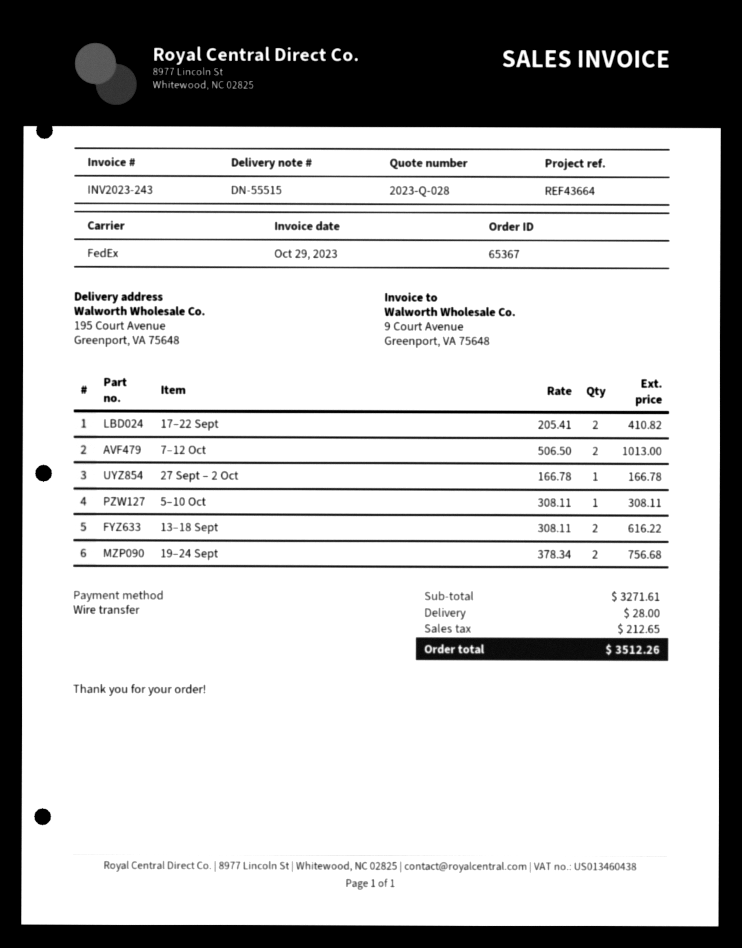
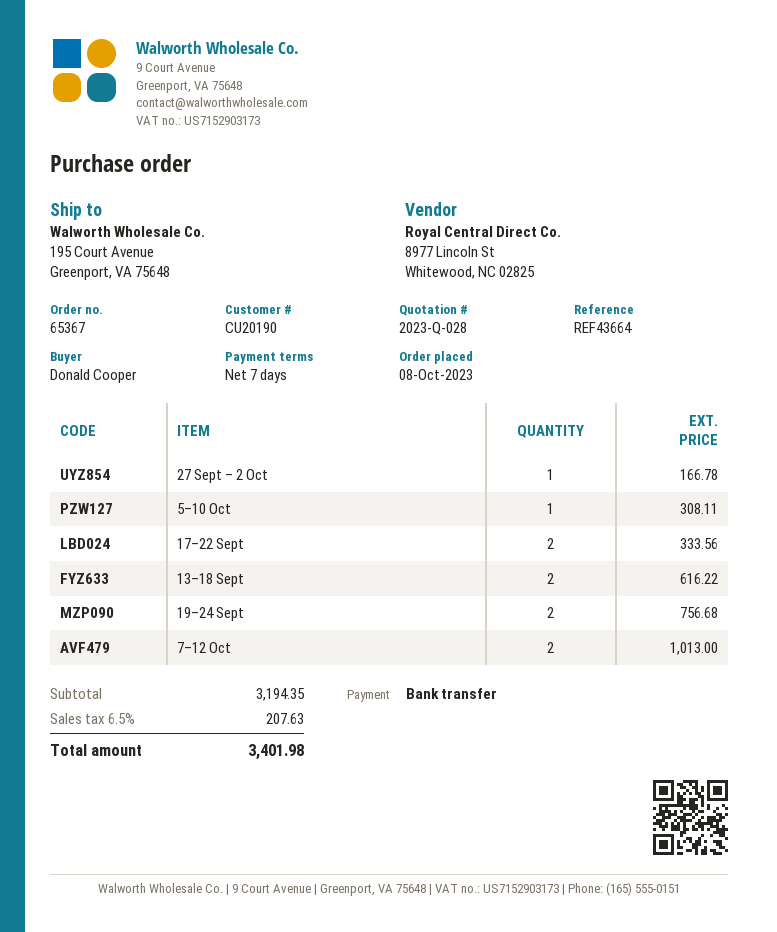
17–22 Sept: 2 for 410.82 -> 2 for 333.56
subtotal: 3271.61 -> 3194.35
shipping: 28.00 -> none
tax: 212.65 -> 207.63
total: 3512.26 -> 3401.98

